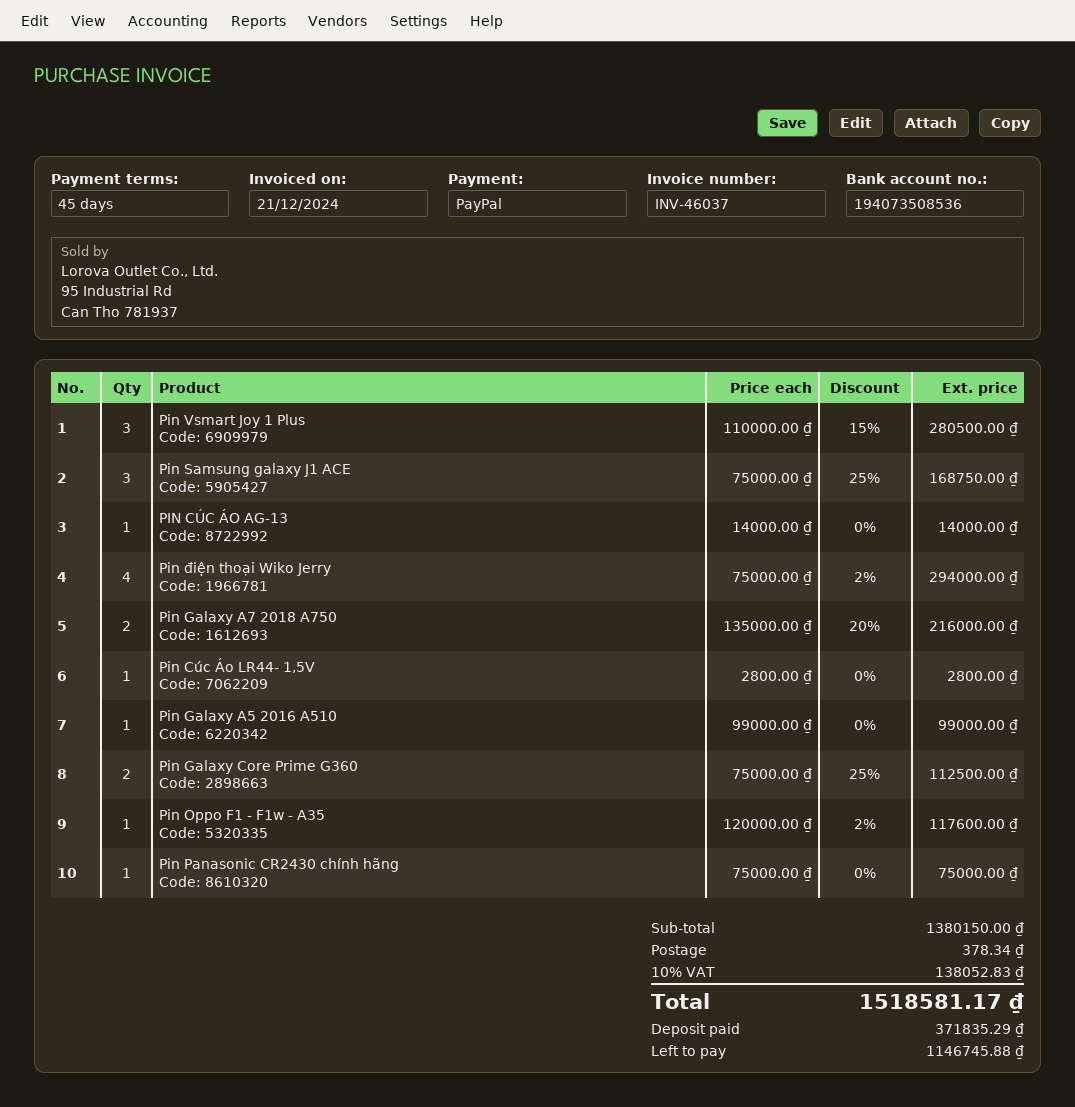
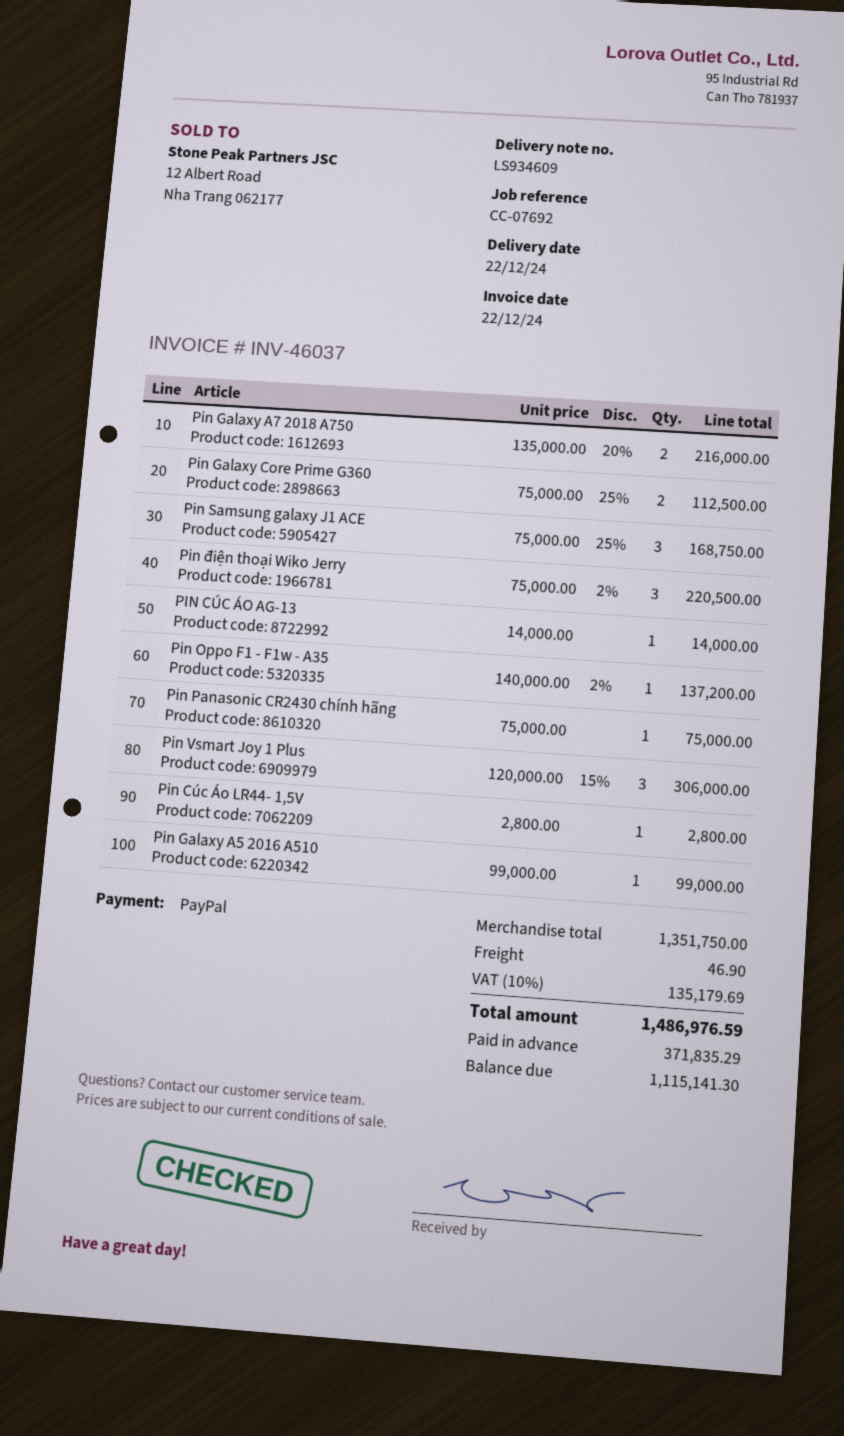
invoice date: 2024-12-21 -> 2024-12-22
Pin Vsmart Joy 1 Plus: 3 x 110000.00 - 15% = 280500.00 -> 3 x 120000.00 - 15% = 306000.00
Pin điện thoại Wiko Jerry: 4 x 75000.00 - 2% = 294000.00 -> 3 x 75000.00 - 2% = 220500.00
Pin Oppo F1 - F1w - A35: 1 x 120000.00 - 2% = 117600.00 -> 1 x 140000.00 - 2% = 137200.00
subtotal: 1380150.00 -> 1351750.00
shipping: 378.34 -> 46.90
tax: 10% = 138052.83 -> 10% = 135179.69
total: 1518581.17 -> 1486976.59
balance: 1146745.88 -> 1115141.30

